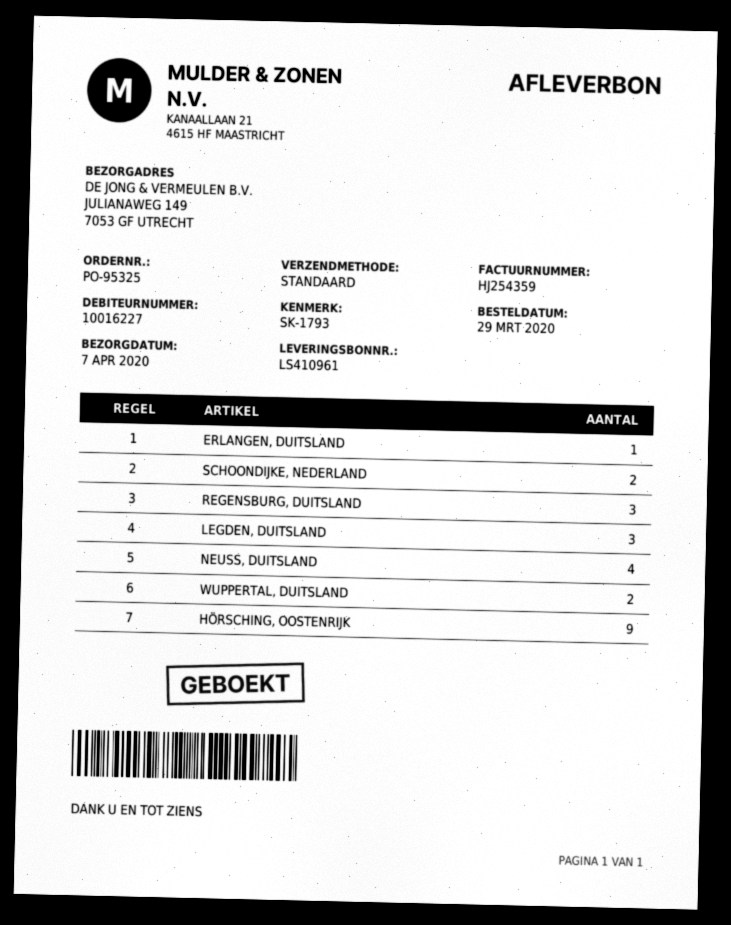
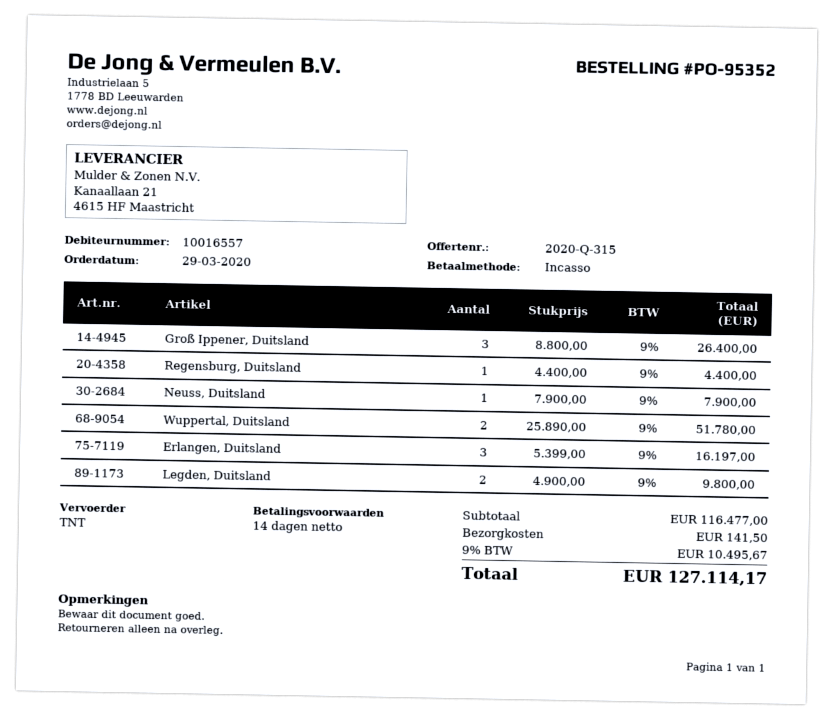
order number: PO-95325 -> PO-95352
customer number: 10016227 -> 10016557
shipping method: standard -> TNT
ERLANGEN, DUITSLAND: 1 -> 3
SCHOONDIJKE, NEDERLAND: 2 -> none
REGENSBURG, DUITSLAND: 3 -> 1
LEGDEN, DUITSLAND: 3 -> 2
NEUSS, DUITSLAND: 4 -> 1
HÖRSCHING, OOSTENRIJK: 9 -> none
Groß Ippener, Duitsland: none -> 3

